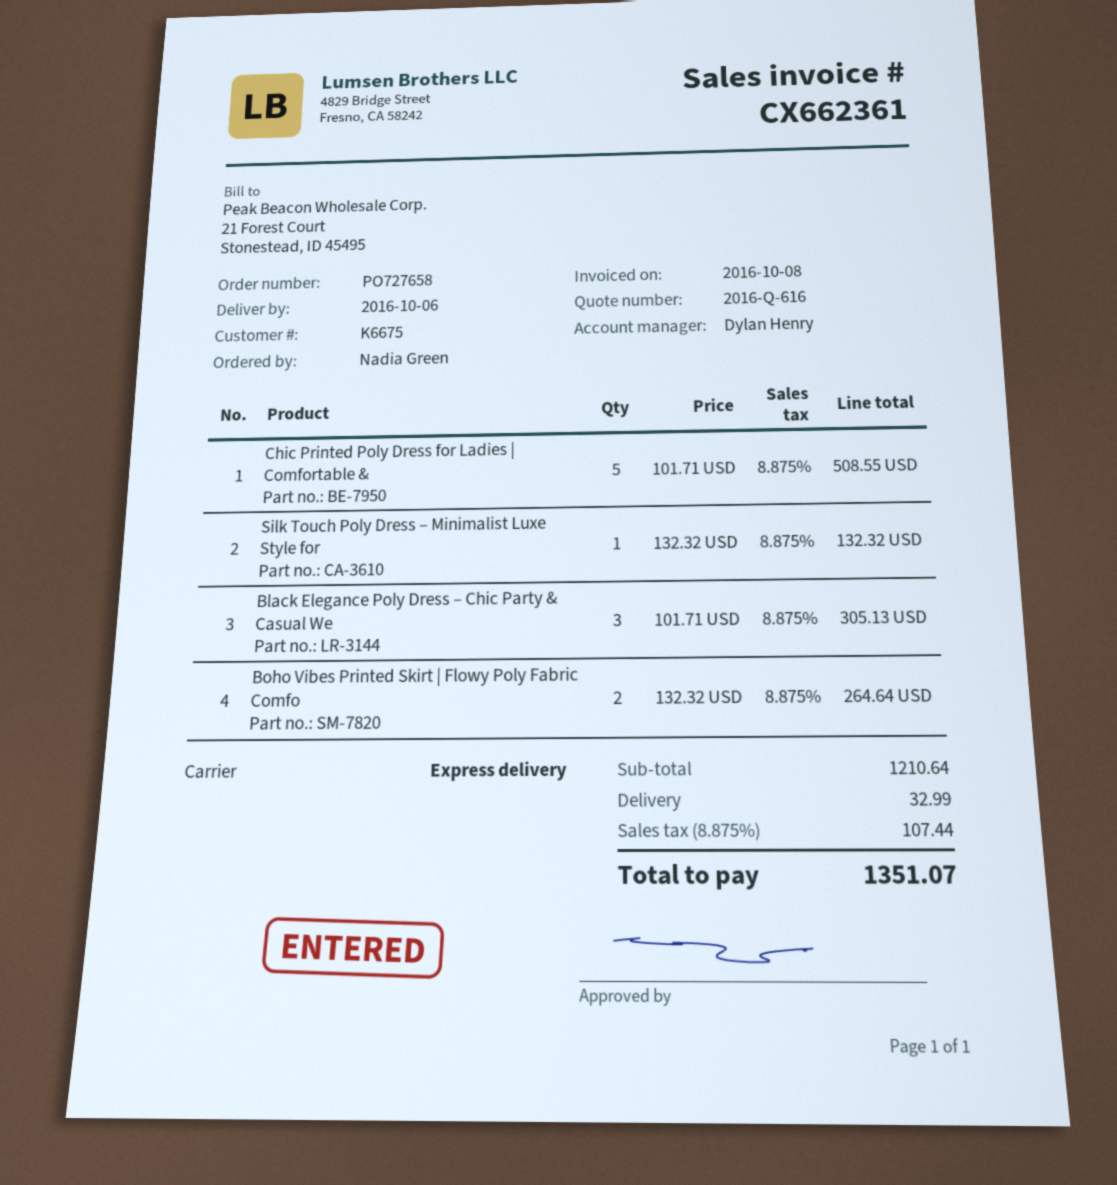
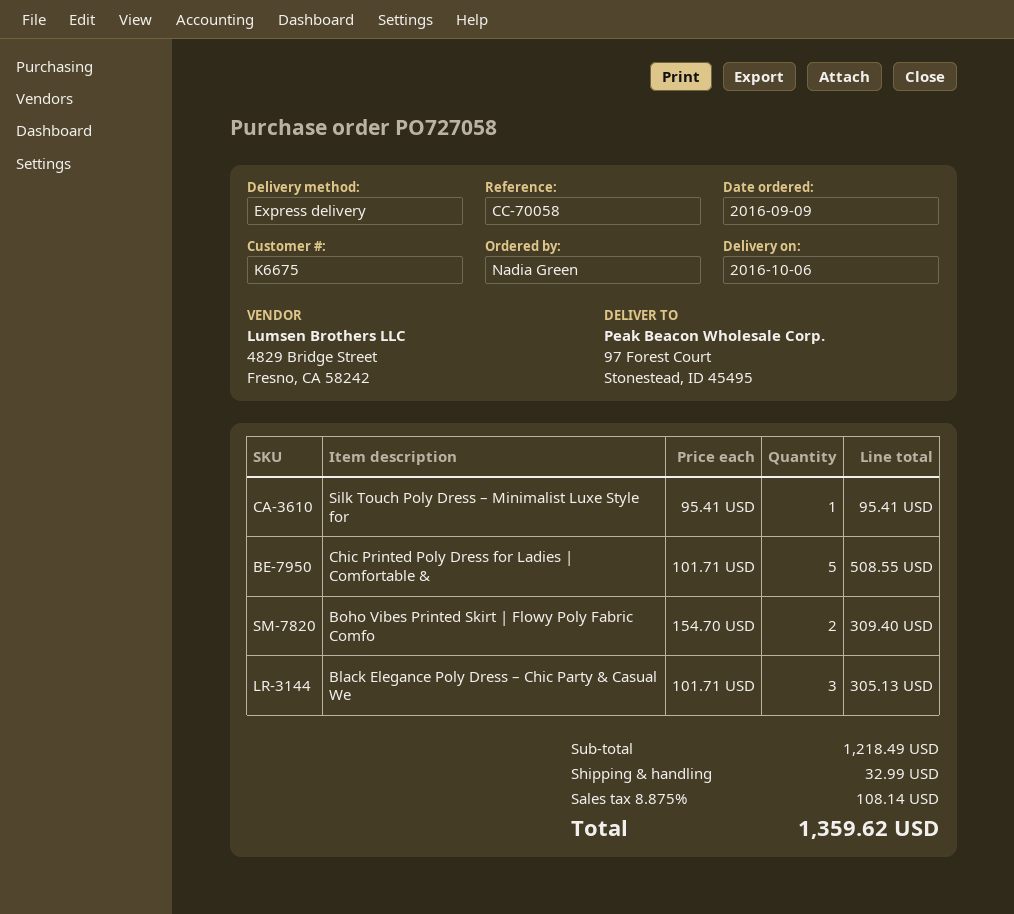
order number: PO727658 -> PO727058
Silk Touch Poly Dress – Minimalist Luxe Style for: 1 x 132.32 = 132.32 -> 1 x 95.41 = 95.41
Boho Vibes Printed Skirt | Flowy Poly Fabric Comfo: 2 x 132.32 = 264.64 -> 2 x 154.70 = 309.40
subtotal: 1210.64 -> 1218.49
tax: 8.875% = 107.44 -> 8.875% = 108.14
total: 1351.07 -> 1359.62

